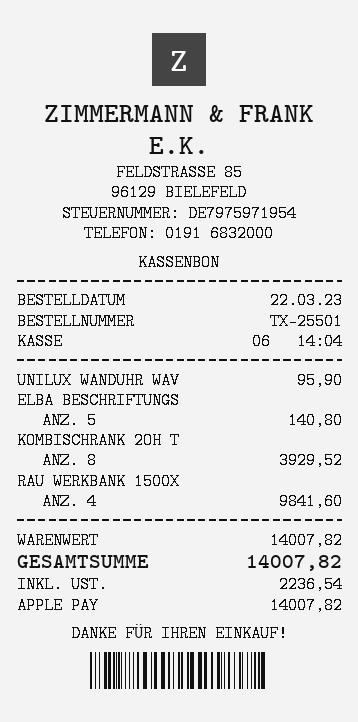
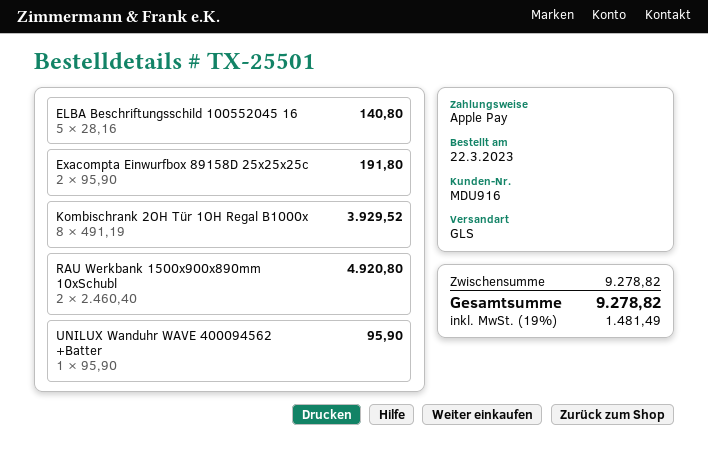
RAU WERKBANK 1500X: 4 for 9841.60 -> 2 for 4920.80
Exacompta Einwurfbox 89158D 25x25x25c: none -> 2 for 191.80
subtotal: 14007.82 -> 9278.82
tax: 2236.54 -> 1481.49
total: 14007.82 -> 9278.82

